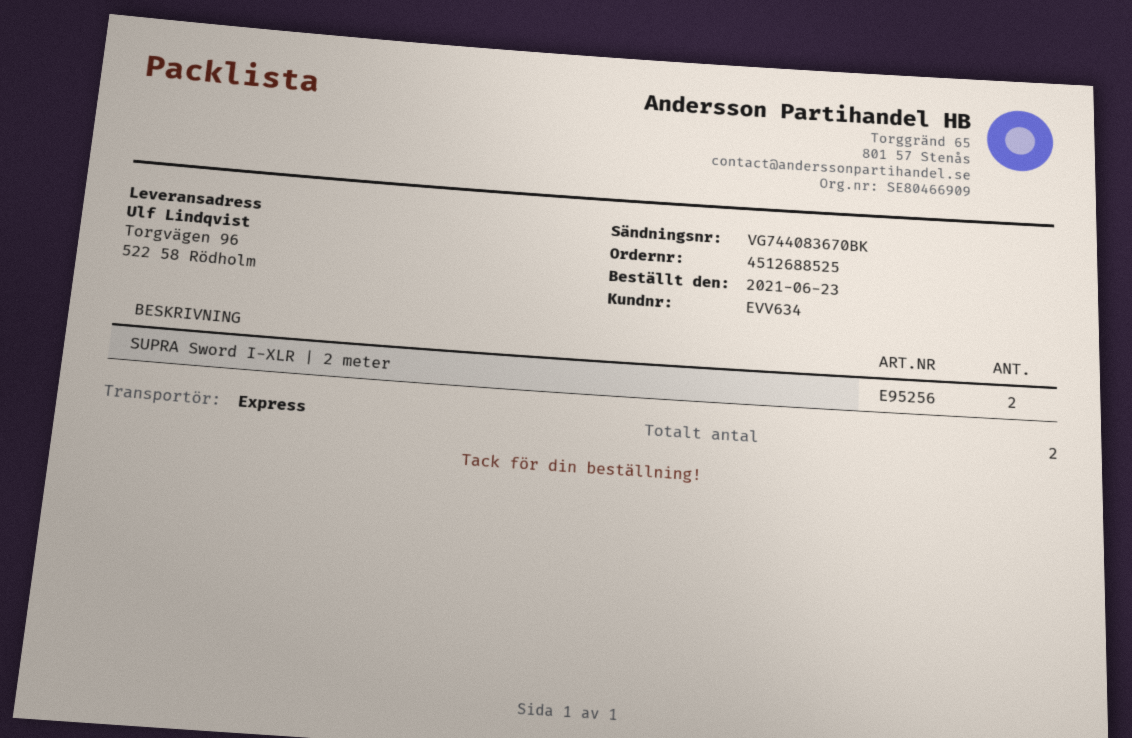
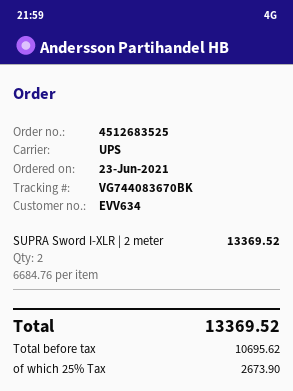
order number: 4512688525 -> 4512683525
shipping method: express -> UPS

